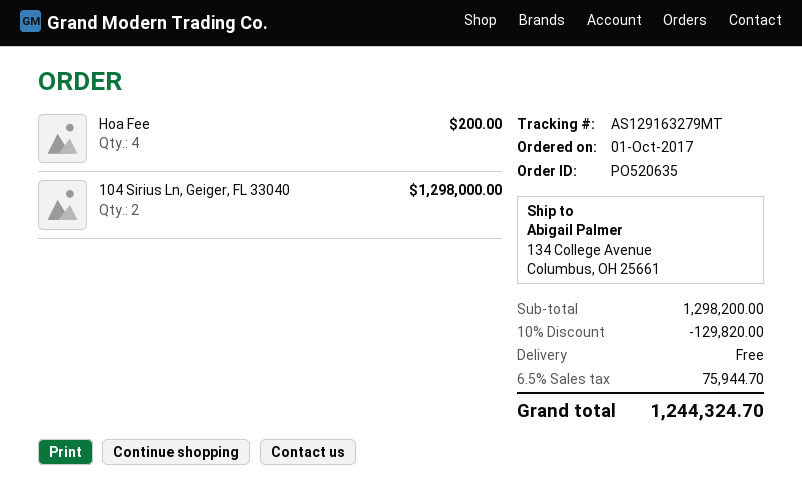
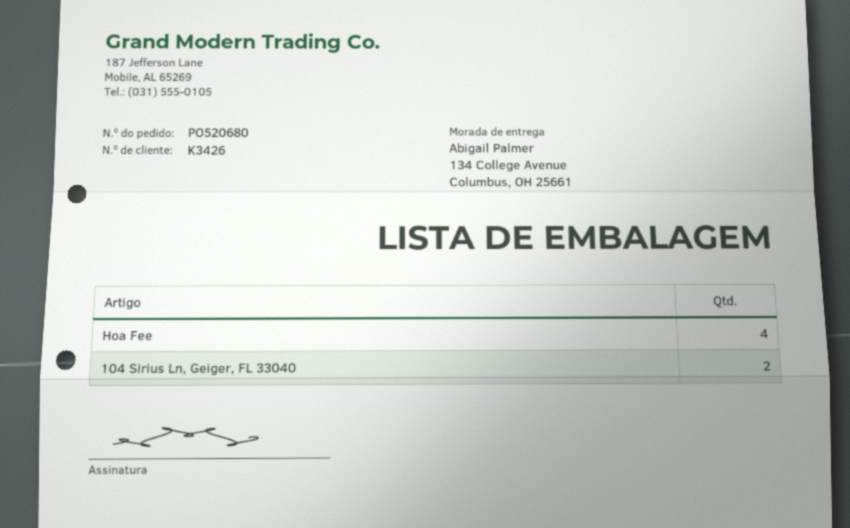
order number: PO520635 -> PO520680

